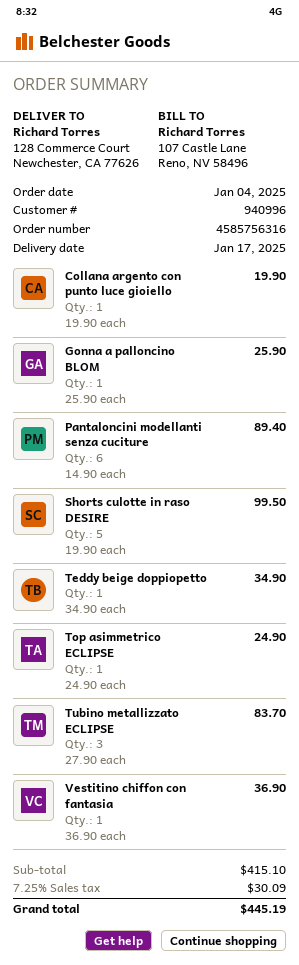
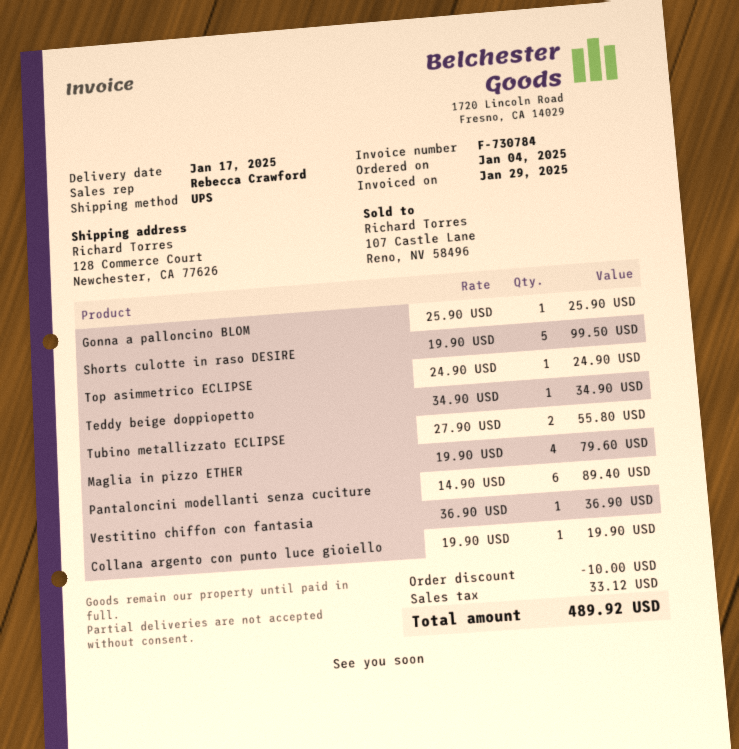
Tubino metallizzato ECLIPSE: 3 x 27.90 = 83.70 -> 2 x 27.90 = 55.80
Maglia in pizzo ETHER: none -> 4 x 19.90 = 79.60
discount: none -> 10.00
tax: 30.09 -> 33.12
total: 445.19 -> 489.92

